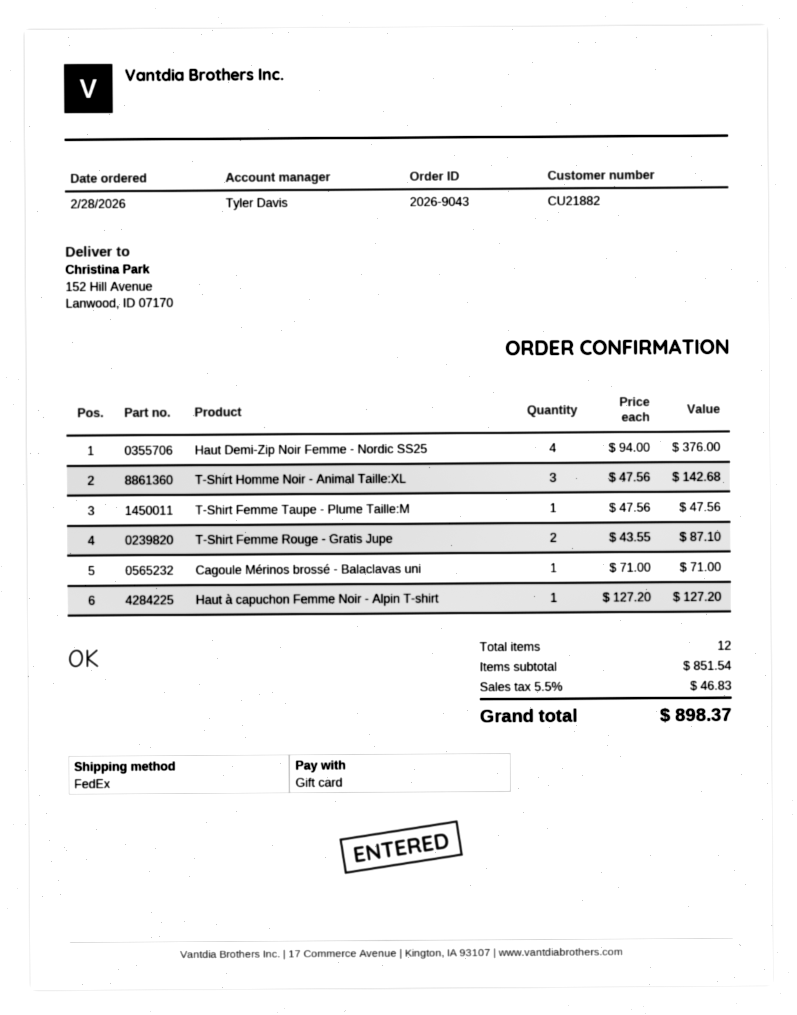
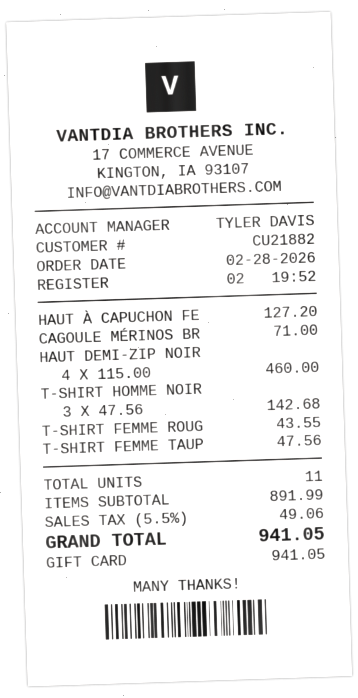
Haut Demi-Zip Noir Femme - Nordic SS25: 4 x 94.00 = 376.00 -> 4 x 115.00 = 460.00
T-Shirt Femme Rouge - Gratis Jupe: 2 x 43.55 = 87.10 -> 1 x 43.55 = 43.55
total quantity: 12 -> 11
subtotal: 851.54 -> 891.99
tax: 5.5% = 46.83 -> 5.5% = 49.06
total: 898.37 -> 941.05

